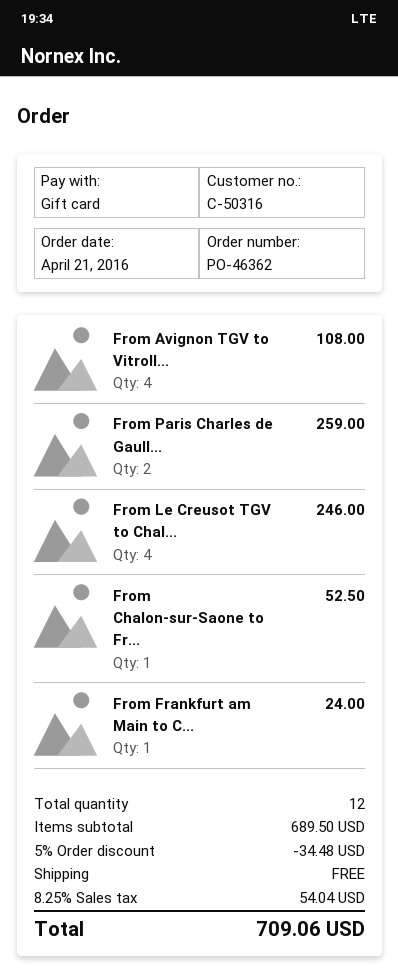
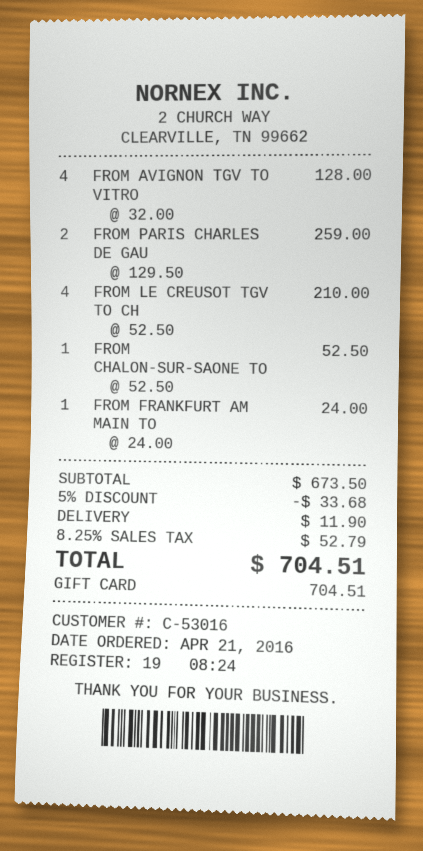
customer number: C-50316 -> C-53016
From Avignon TGV to Vitroll...: 4 for 108.00 -> 4 for 128.00
From Le Creusot TGV to Chal...: 4 for 246.00 -> 4 for 210.00
subtotal: 689.50 -> 673.50
discount: 5% = 34.48 -> 5% = 33.68
shipping: 0.00 -> 11.90
tax: 8.25% = 54.04 -> 8.25% = 52.79
total: 709.06 -> 704.51

